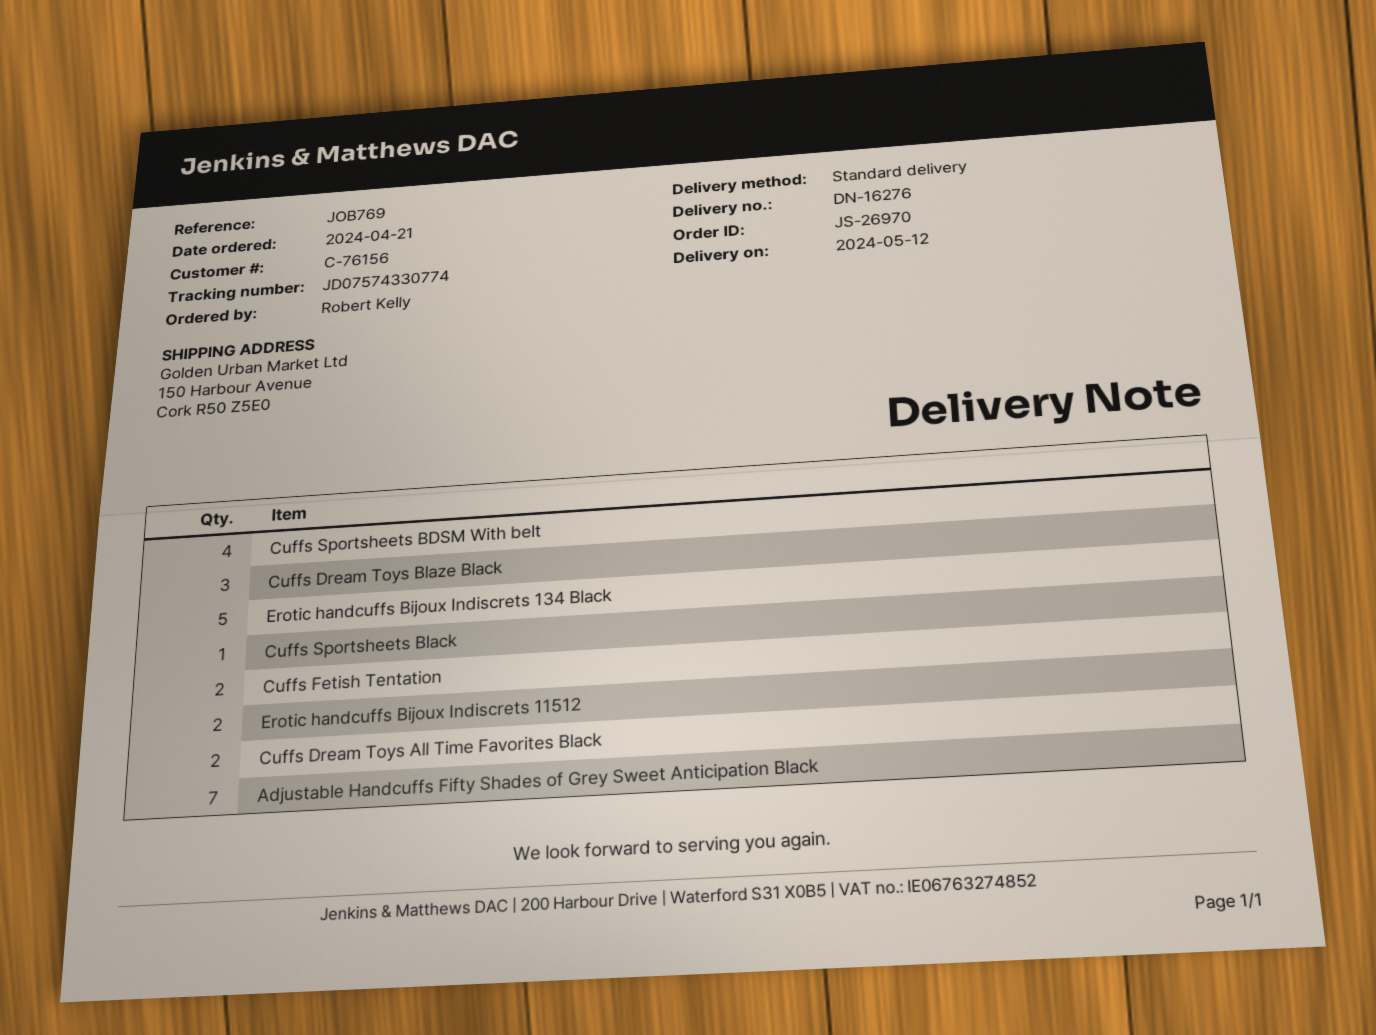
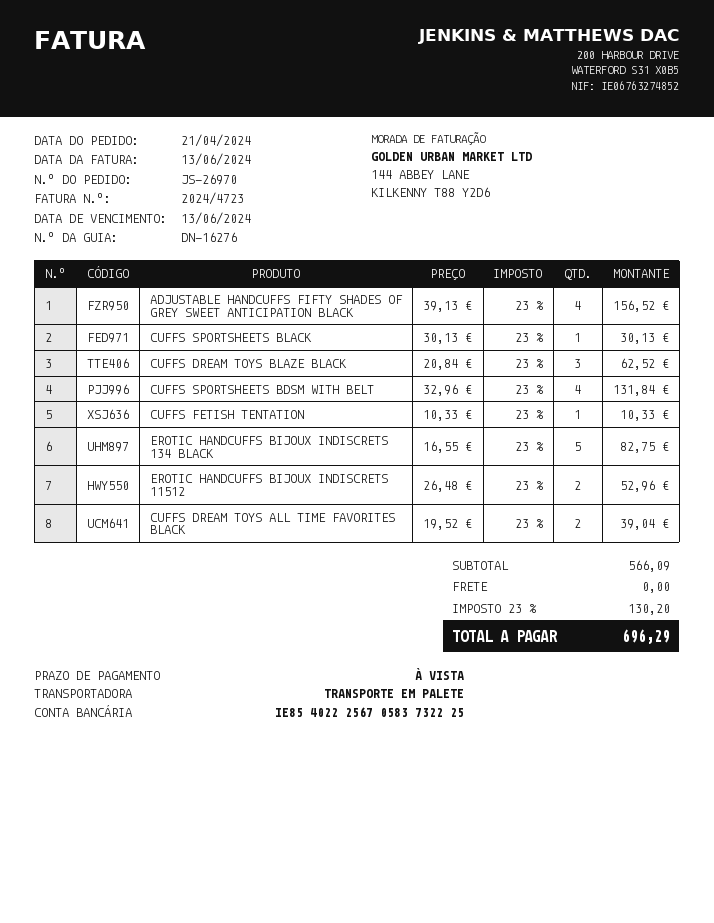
shipping method: standard -> pallet freight
Cuffs Fetish Tentation: 2 -> 1
Adjustable Handcuffs Fifty Shades of Grey Sweet Anticipation Black: 7 -> 4

